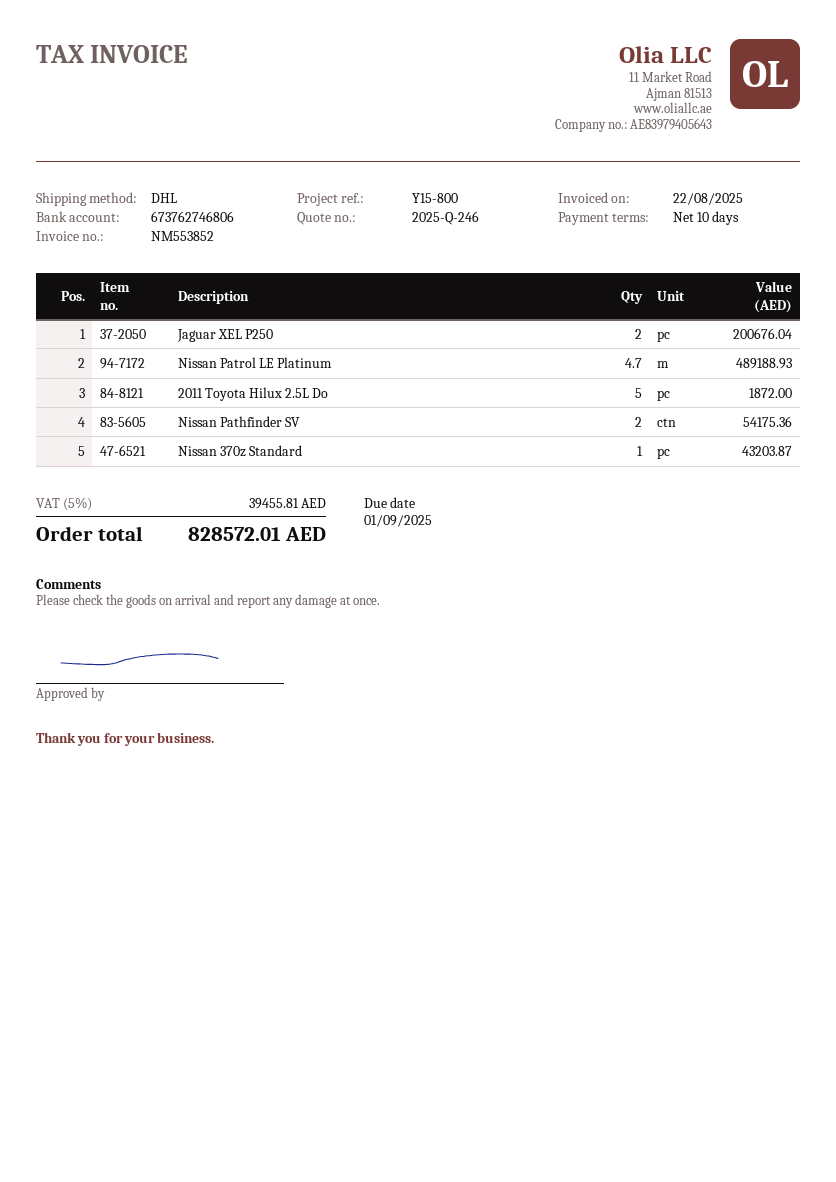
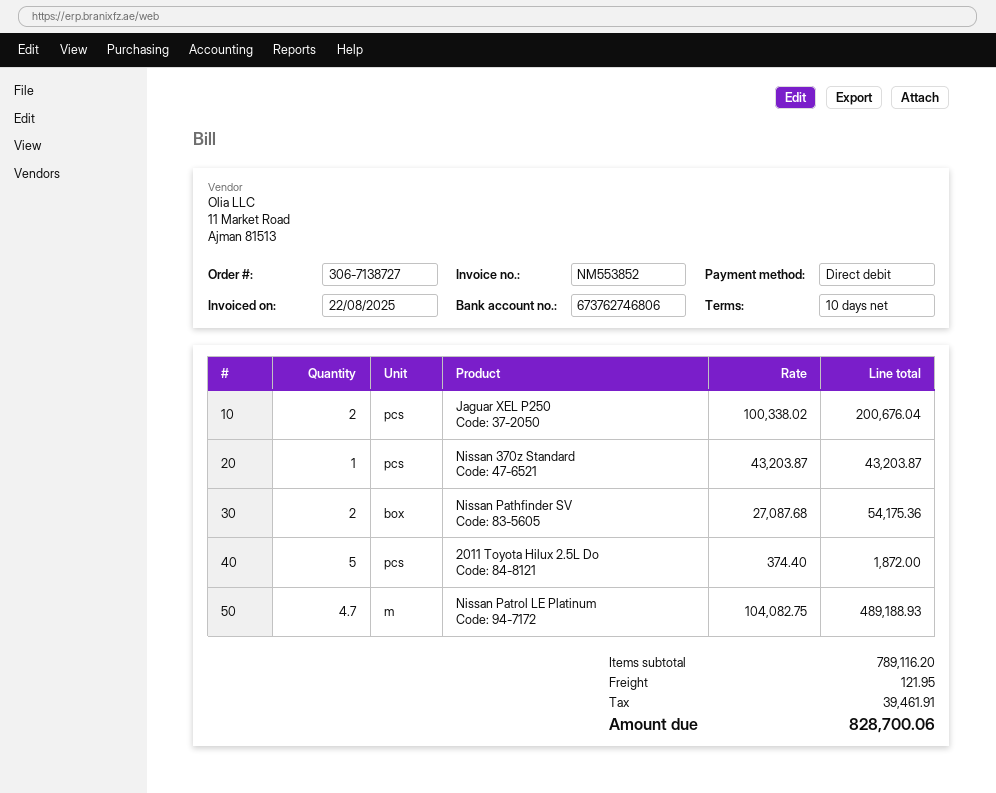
shipping: none -> 121.95
tax: 39455.81 -> 39461.91
total: 828572.01 -> 828700.06

